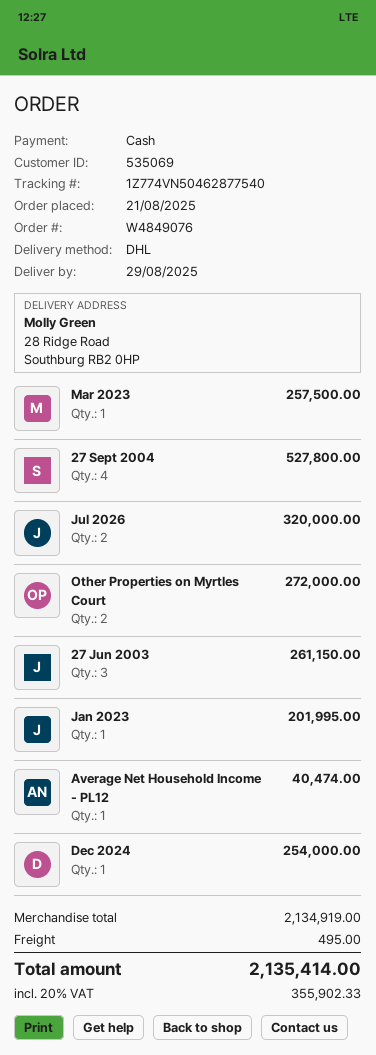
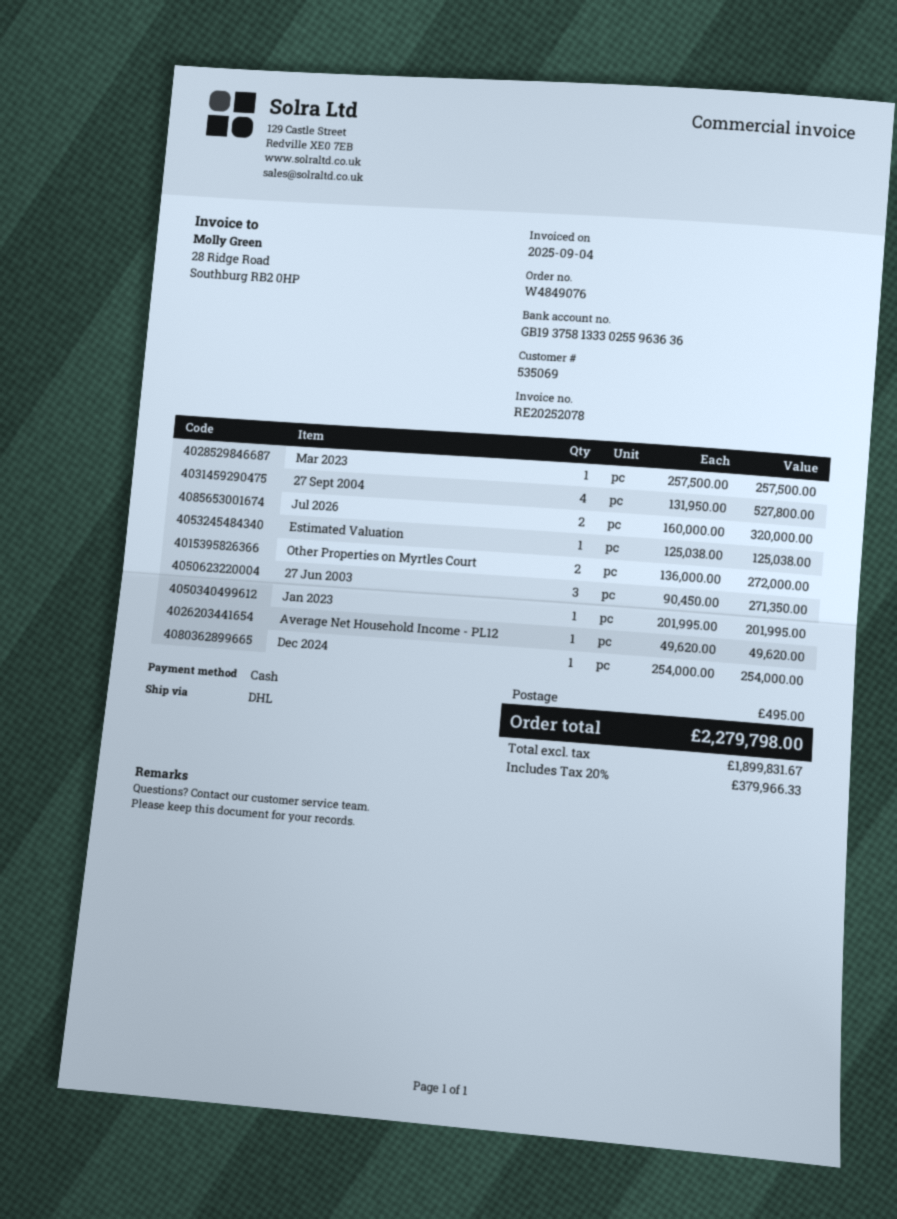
27 Jun 2003: 3 for 261150.00 -> 3 for 271350.00
Average Net Household Income - PL12: 1 for 40474.00 -> 1 for 49620.00
Estimated Valuation: none -> 1 for 125038.00
tax: 20% = 355902.33 -> 20% = 379966.33
total: 2135414.00 -> 2279798.00

